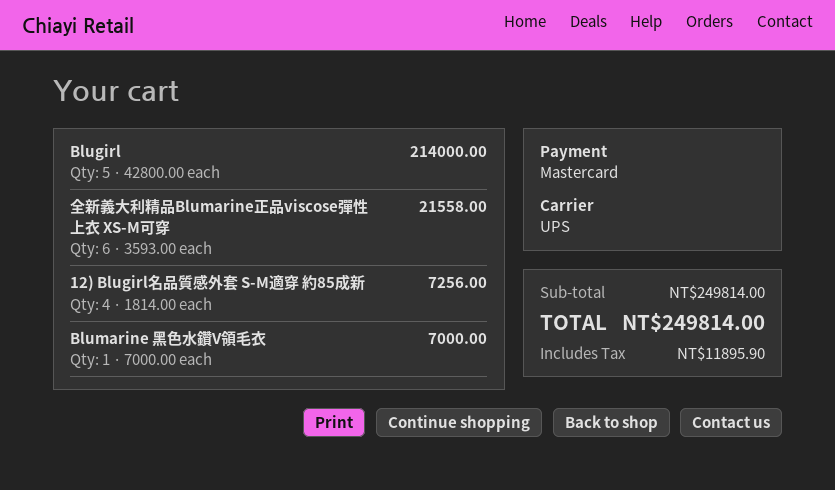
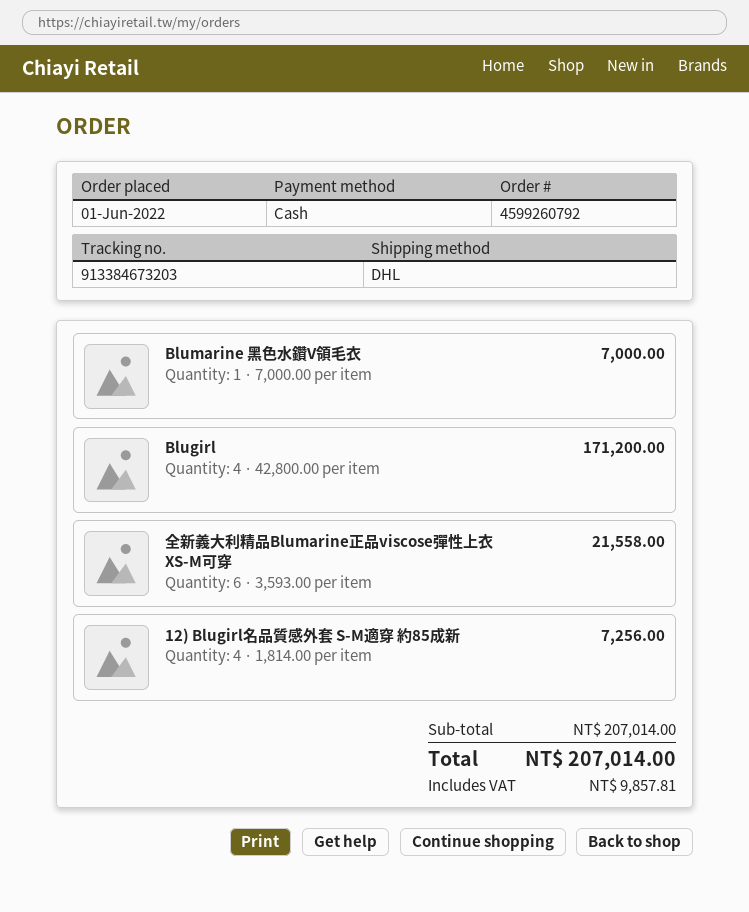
payment method: Mastercard -> cash
shipping method: UPS -> DHL
Blugirl: 5 x 42800.00 = 214000.00 -> 4 x 42800.00 = 171200.00
subtotal: 249814.00 -> 207014.00
tax: 11895.90 -> 9857.81
total: 249814.00 -> 207014.00

